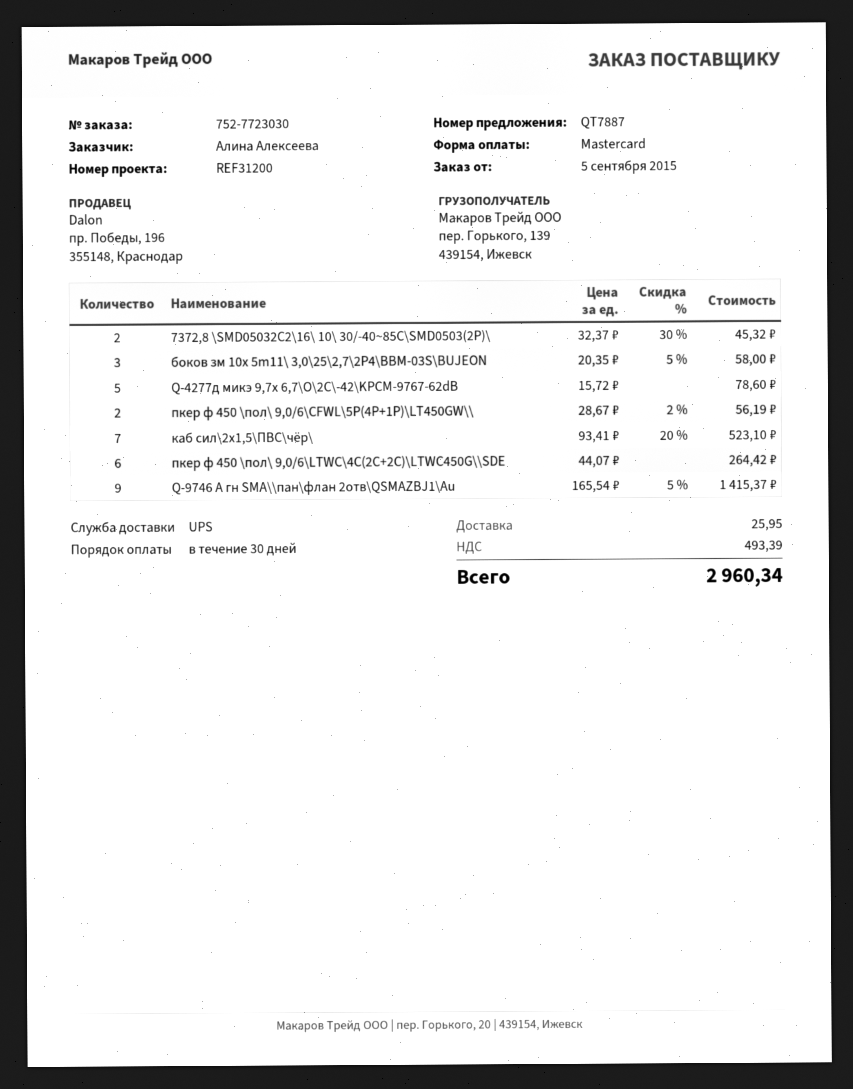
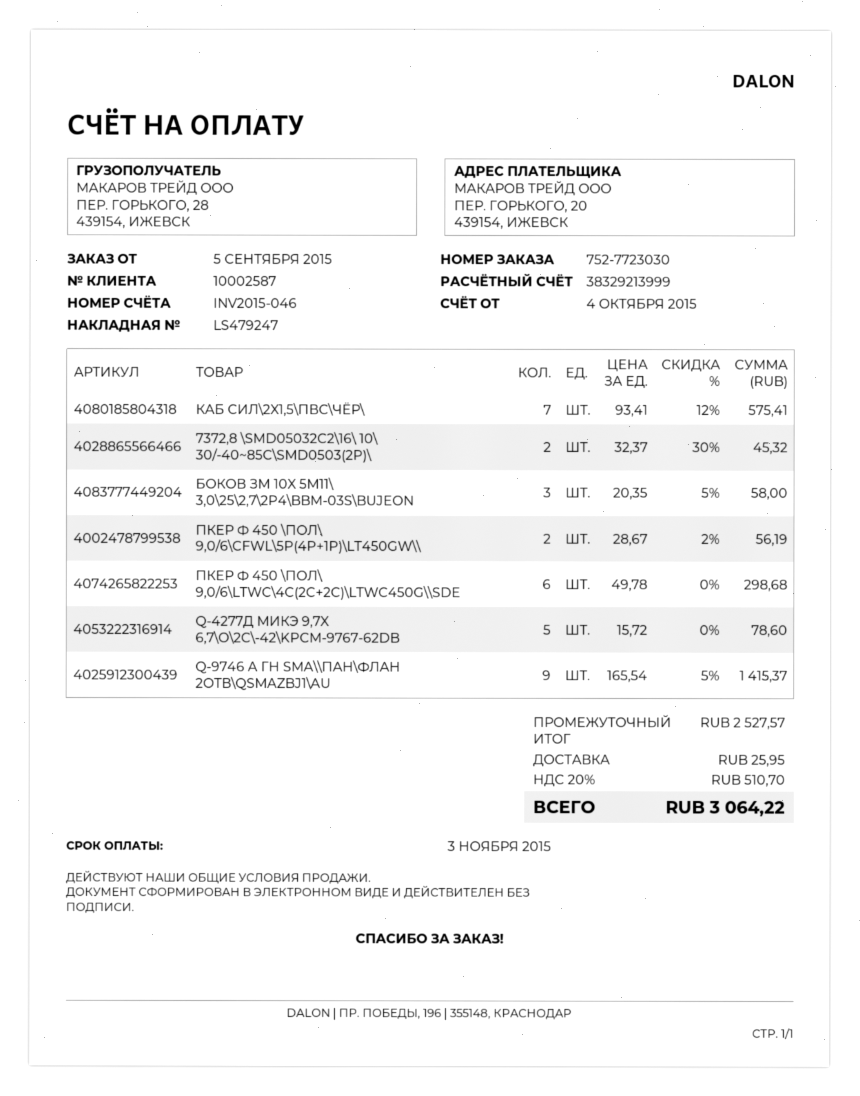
ship to: пер. Горького, 139, 439154, Ижевск -> ПЕР. ГОРЬКОГО, 28, 439154, ИЖЕВСК
каб сил\2x1,5\ПВС\чёр\: 7 x 93.41 - 20% = 523.10 -> 7 x 93.41 - 12% = 575.41
пкер ф 450 \пол\ 9,0/6\LTWC\4C(2C+2C)\LTWC450G\\SDE: 6 x 44.07 = 264.42 -> 6 x 49.78 = 298.68
tax: 493.39 -> 510.70
total: 2960.34 -> 3064.22

